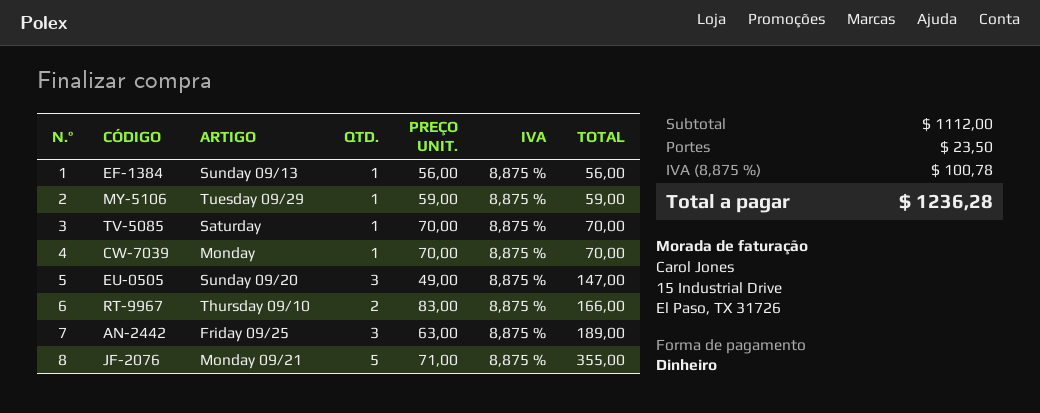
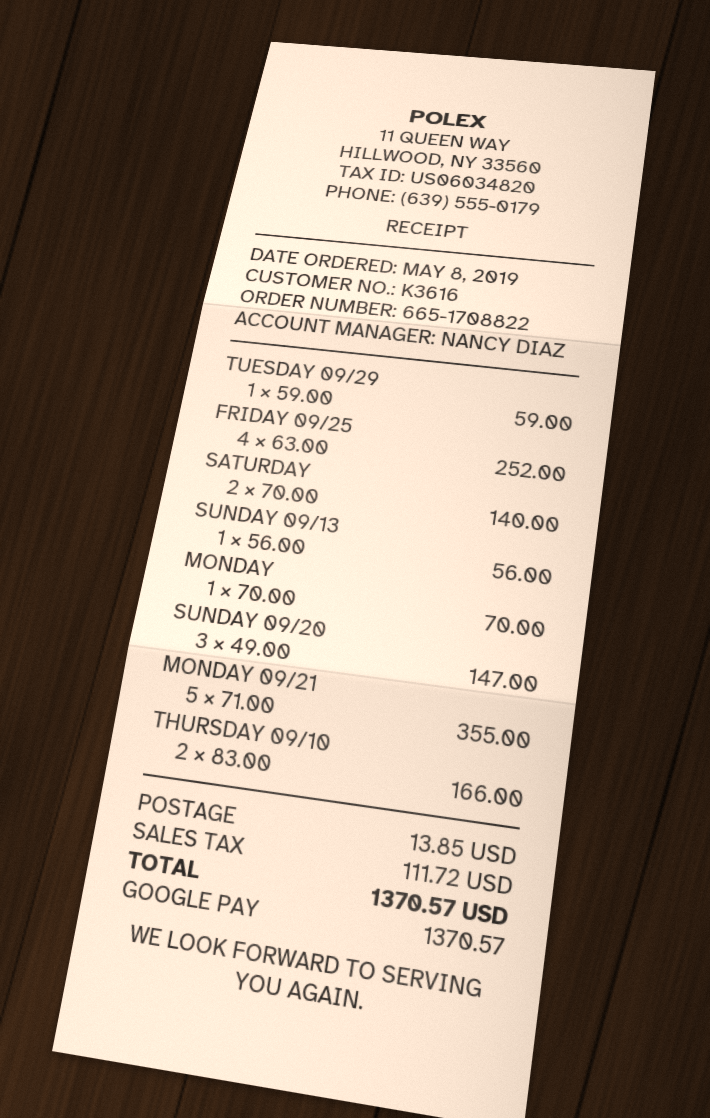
payment method: cash -> Google Pay
Saturday: 1 x 70.00 = 70.00 -> 2 x 70.00 = 140.00
Friday 09/25: 3 x 63.00 = 189.00 -> 4 x 63.00 = 252.00
shipping: 23.50 -> 13.85
tax: 100.78 -> 111.72
total: 1236.28 -> 1370.57

